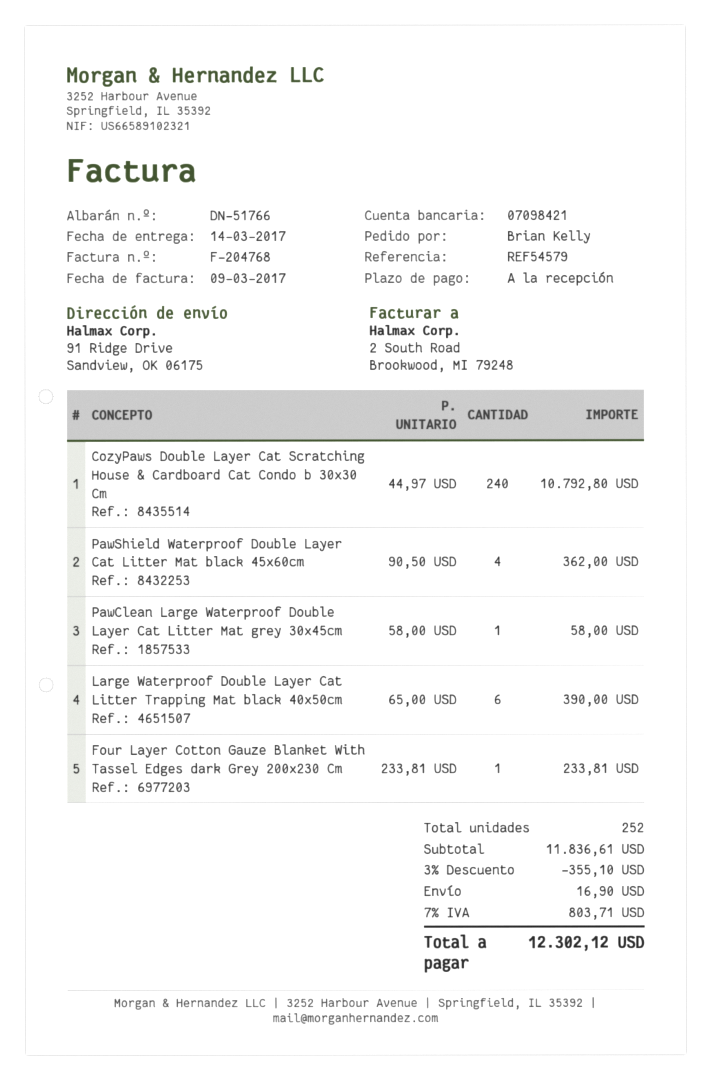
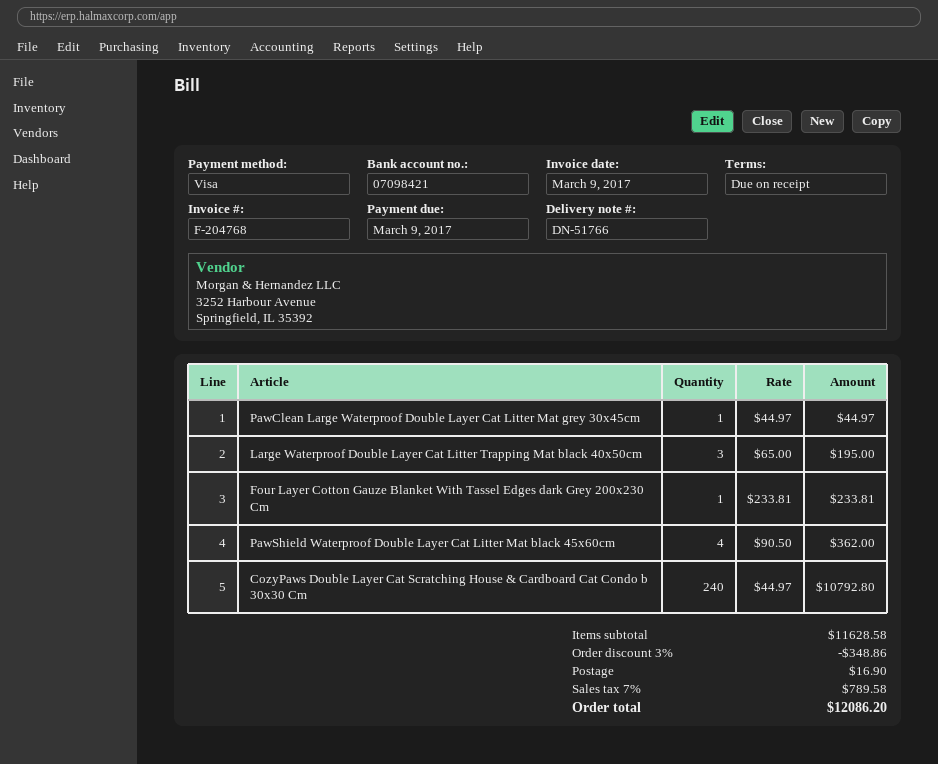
PawClean Large Waterproof Double Layer Cat Litter Mat grey 30x45cm: 1 x 58.00 = 58.00 -> 1 x 44.97 = 44.97
Large Waterproof Double Layer Cat Litter Trapping Mat black 40x50cm: 6 x 65.00 = 390.00 -> 3 x 65.00 = 195.00
subtotal: 11836.61 -> 11628.58
discount: 3% = 355.10 -> 3% = 348.86
tax: 7% = 803.71 -> 7% = 789.58
total: 12302.12 -> 12086.20

